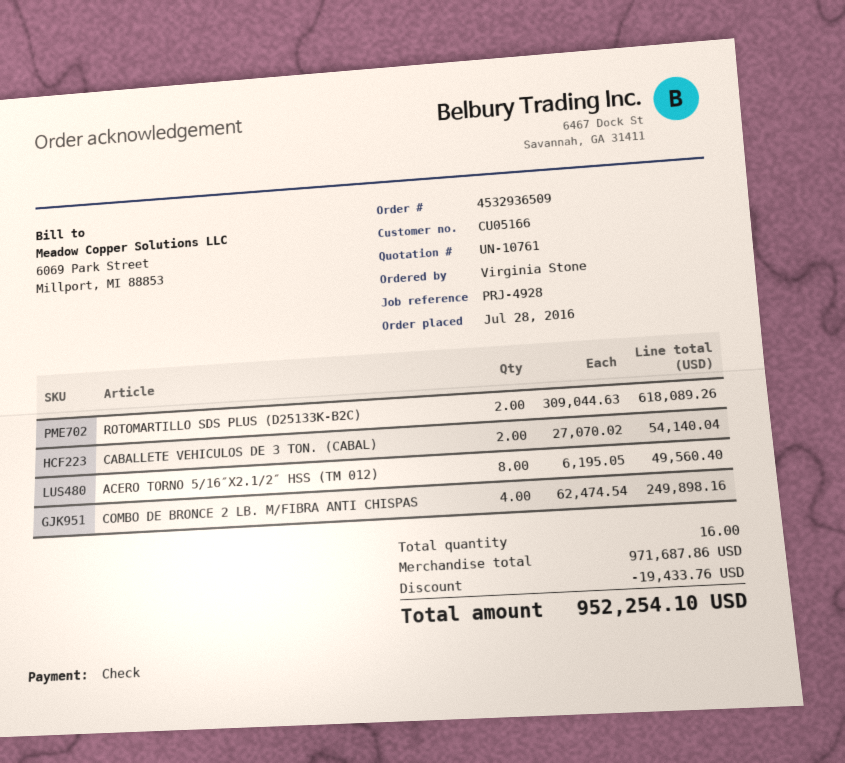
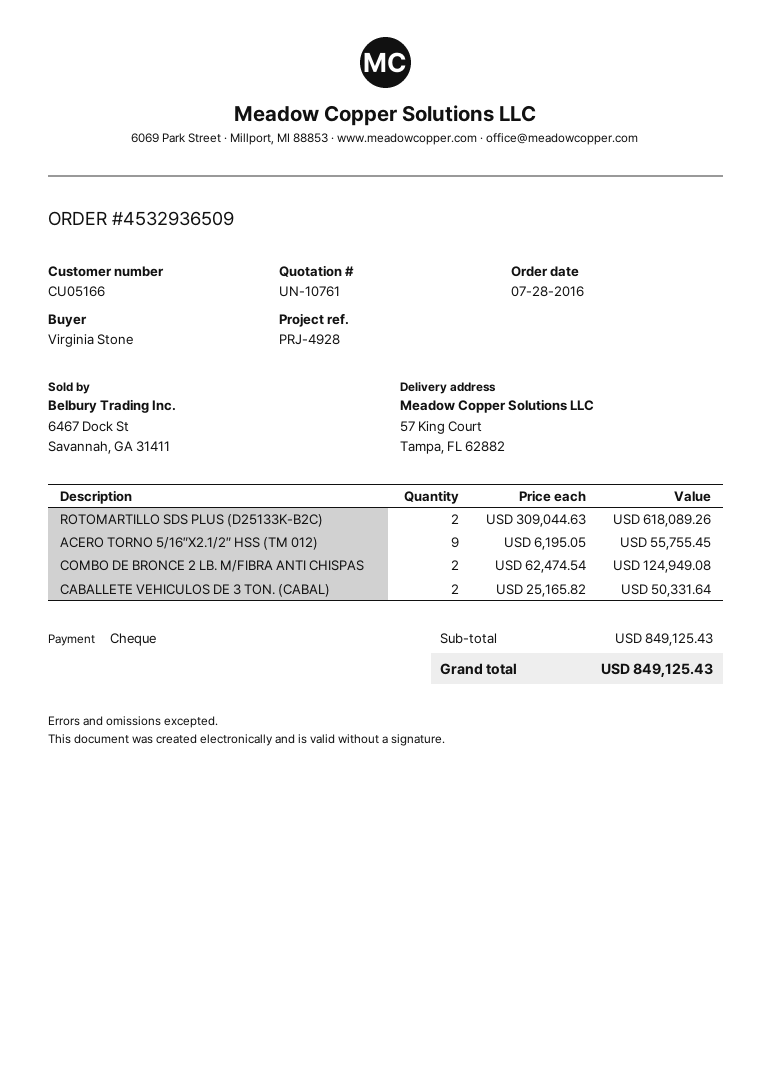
CABALLETE VEHICULOS DE 3 TON. (CABAL): 2 x 27070.02 = 54140.04 -> 2 x 25165.82 = 50331.64
ACERO TORNO 5/16″X2.1/2″ HSS (TM 012): 8 x 6195.05 = 49560.40 -> 9 x 6195.05 = 55755.45
COMBO DE BRONCE 2 LB. M/FIBRA ANTI CHISPAS: 4 x 62474.54 = 249898.16 -> 2 x 62474.54 = 124949.08
subtotal: 971687.86 -> 849125.43
discount: 19433.76 -> none
total: 952254.10 -> 849125.43

